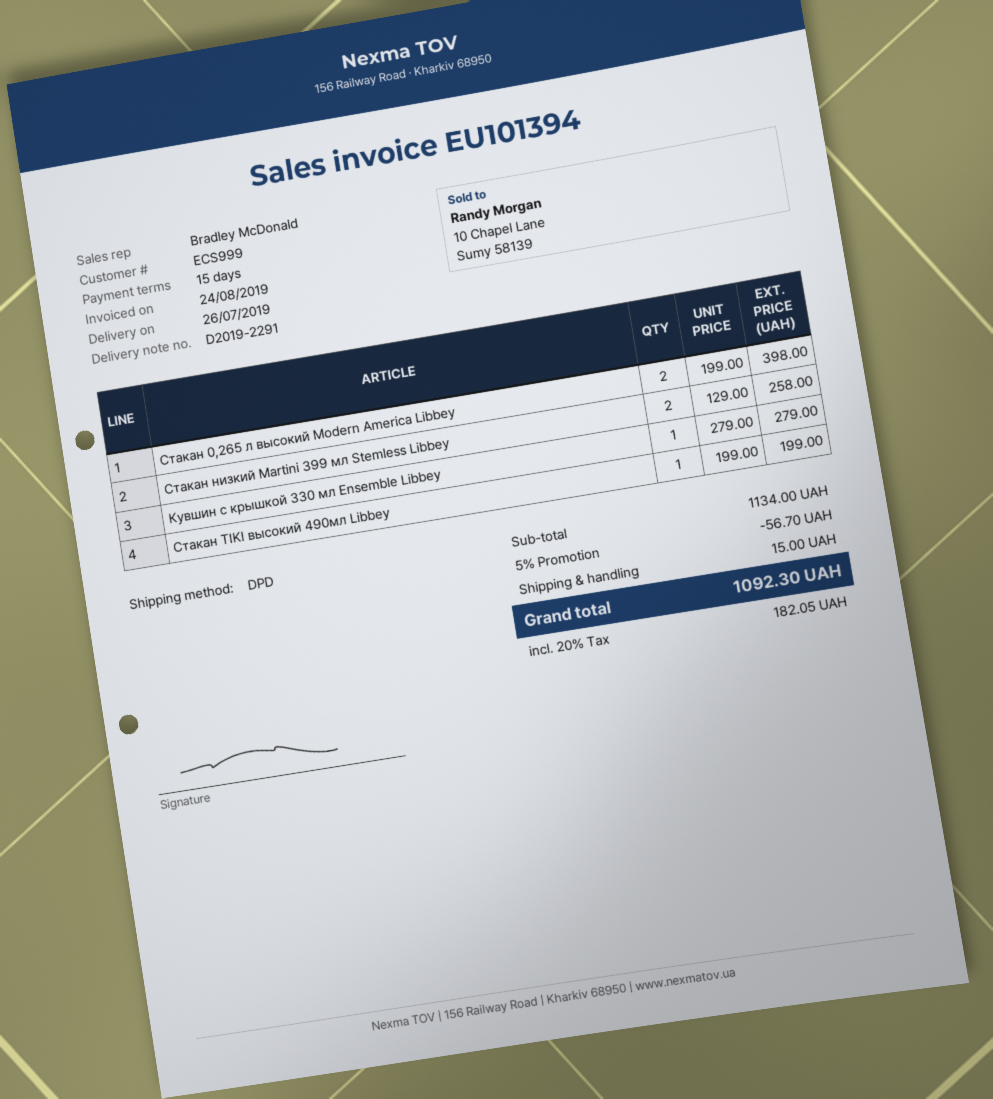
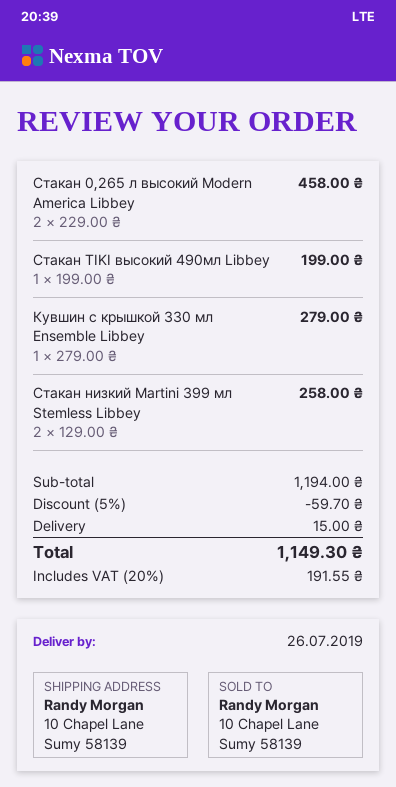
Стакан 0,265 л высокий Modern America Libbey: 2 x 199.00 = 398.00 -> 2 x 229.00 = 458.00
subtotal: 1134.00 -> 1194.00
discount: 5% = 56.70 -> 5% = 59.70
tax: 20% = 182.05 -> 20% = 191.55
total: 1092.30 -> 1149.30

